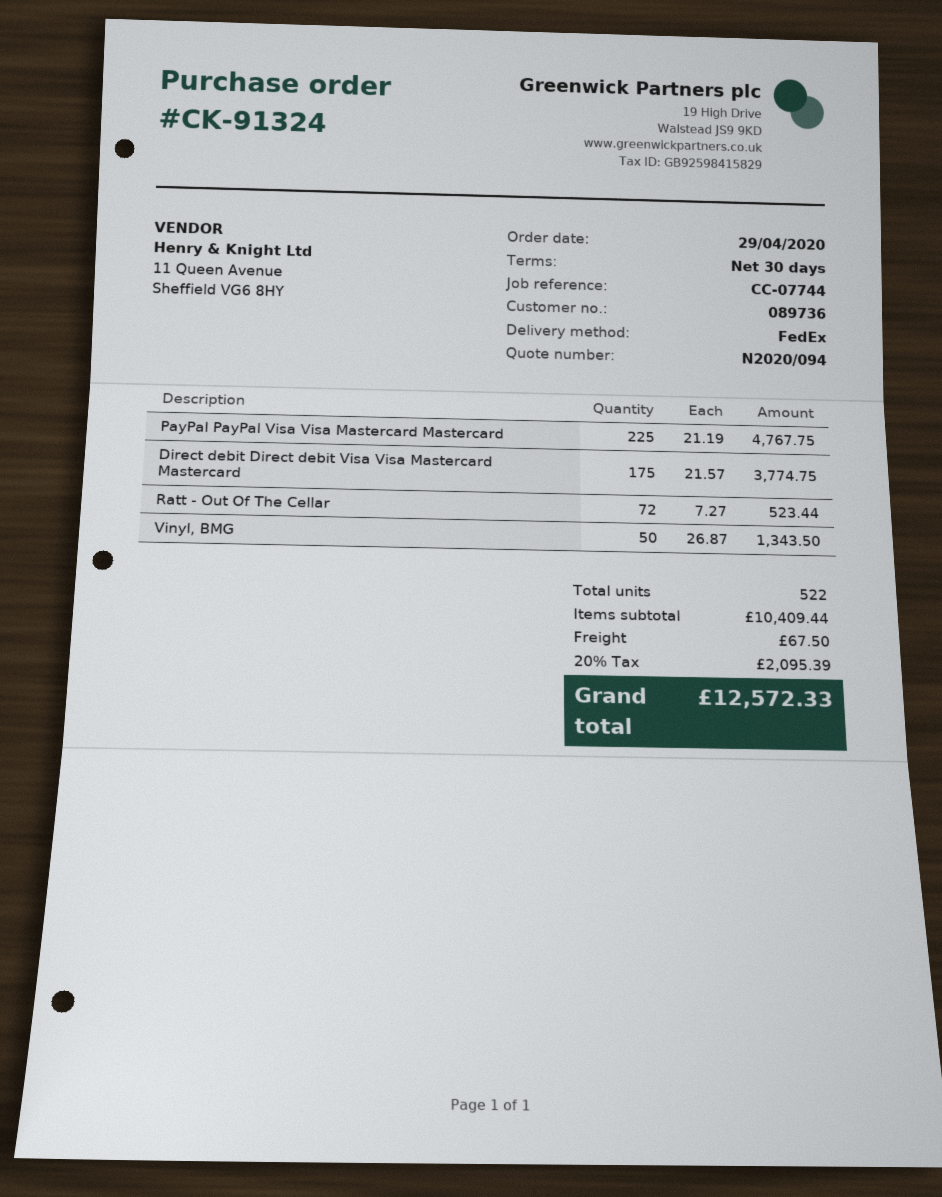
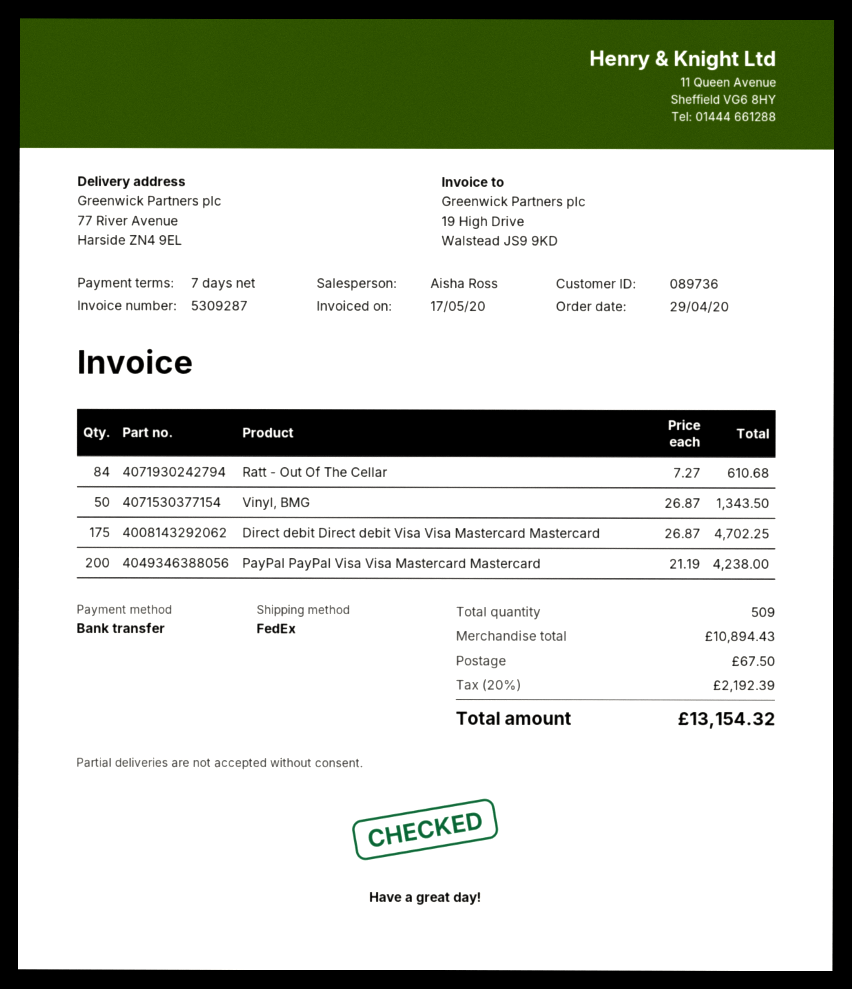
payment terms: 30 days -> 7 days
PayPal PayPal Visa Visa Mastercard Mastercard: 225 x 21.19 = 4767.75 -> 200 x 21.19 = 4238.00
Direct debit Direct debit Visa Visa Mastercard Mastercard: 175 x 21.57 = 3774.75 -> 175 x 26.87 = 4702.25
Ratt - Out Of The Cellar: 72 x 7.27 = 523.44 -> 84 x 7.27 = 610.68
total quantity: 522 -> 509
subtotal: 10409.44 -> 10894.43
tax: 20% = 2095.39 -> 20% = 2192.39
total: 12572.33 -> 13154.32

